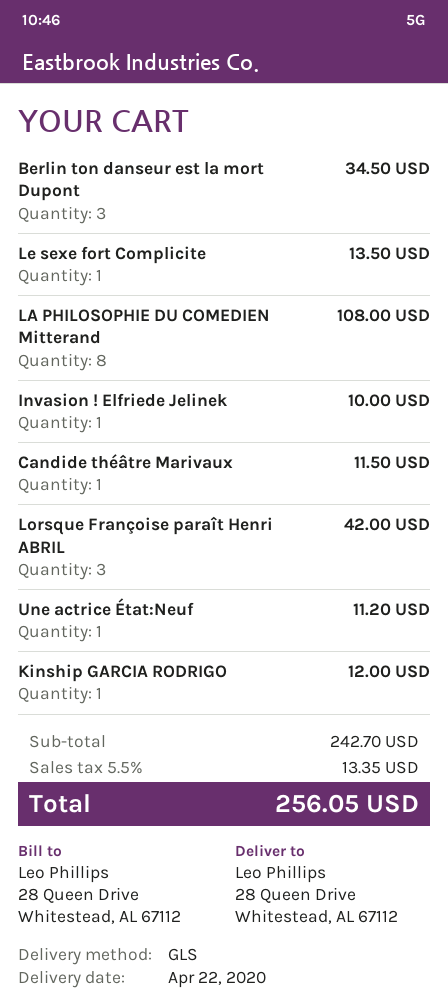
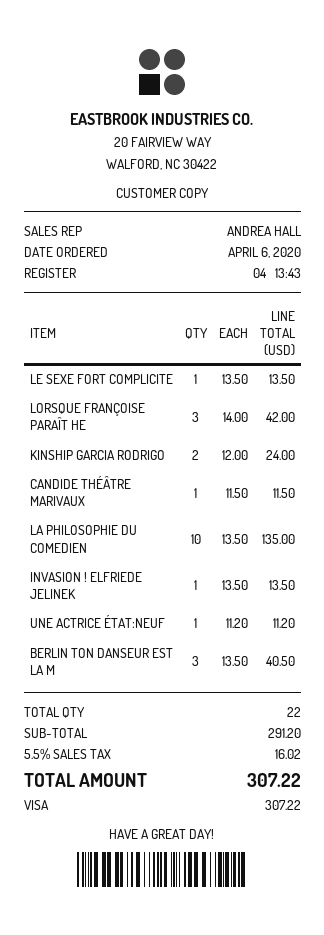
Berlin ton danseur est la mort Dupont: 3 for 34.50 -> 3 for 40.50
LA PHILOSOPHIE DU COMEDIEN Mitterand: 8 for 108.00 -> 10 for 135.00
Invasion ! Elfriede Jelinek: 1 for 10.00 -> 1 for 13.50
Kinship GARCIA RODRIGO: 1 for 12.00 -> 2 for 24.00
subtotal: 242.70 -> 291.20
tax: 5.5% = 13.35 -> 5.5% = 16.02
total: 256.05 -> 307.22

